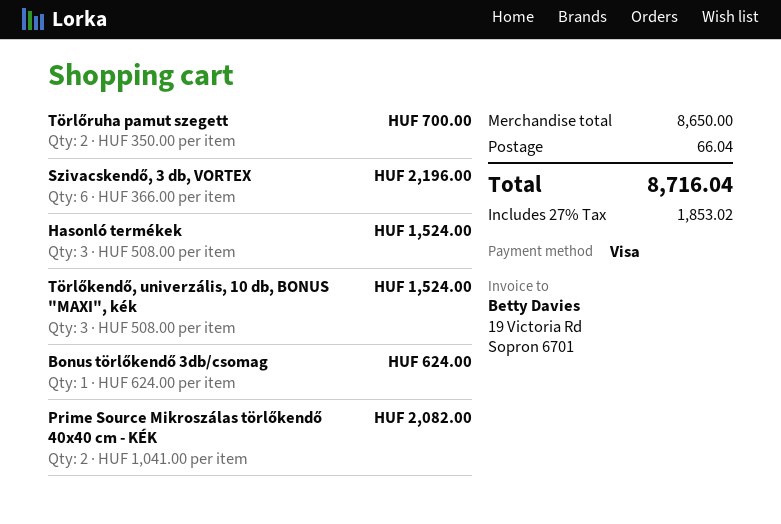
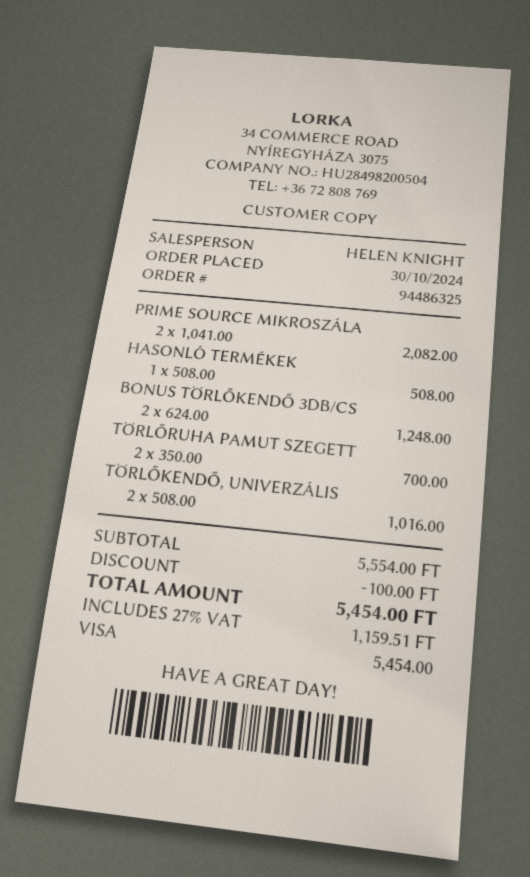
Szivacskendő, 3 db, VORTEX: 6 x 366.00 = 2196.00 -> none
Hasonló termékek: 3 x 508.00 = 1524.00 -> 1 x 508.00 = 508.00
Törlőkendő, univerzális, 10 db, BONUS "MAXI", kék: 3 x 508.00 = 1524.00 -> 2 x 508.00 = 1016.00
Bonus törlőkendő 3db/csomag: 1 x 624.00 = 624.00 -> 2 x 624.00 = 1248.00
subtotal: 8650.00 -> 5554.00
discount: none -> 100.00
shipping: 66.04 -> none
tax: 27% = 1853.02 -> 27% = 1159.51
total: 8716.04 -> 5454.00

